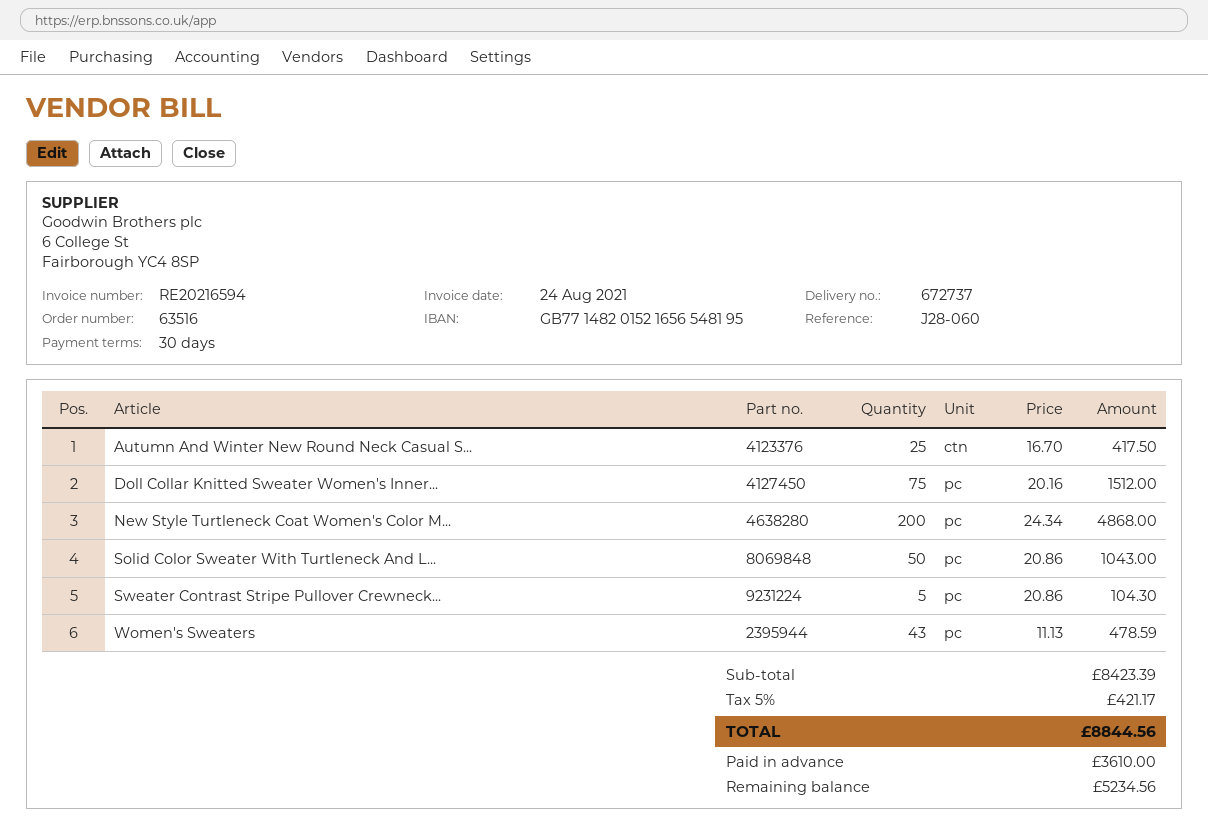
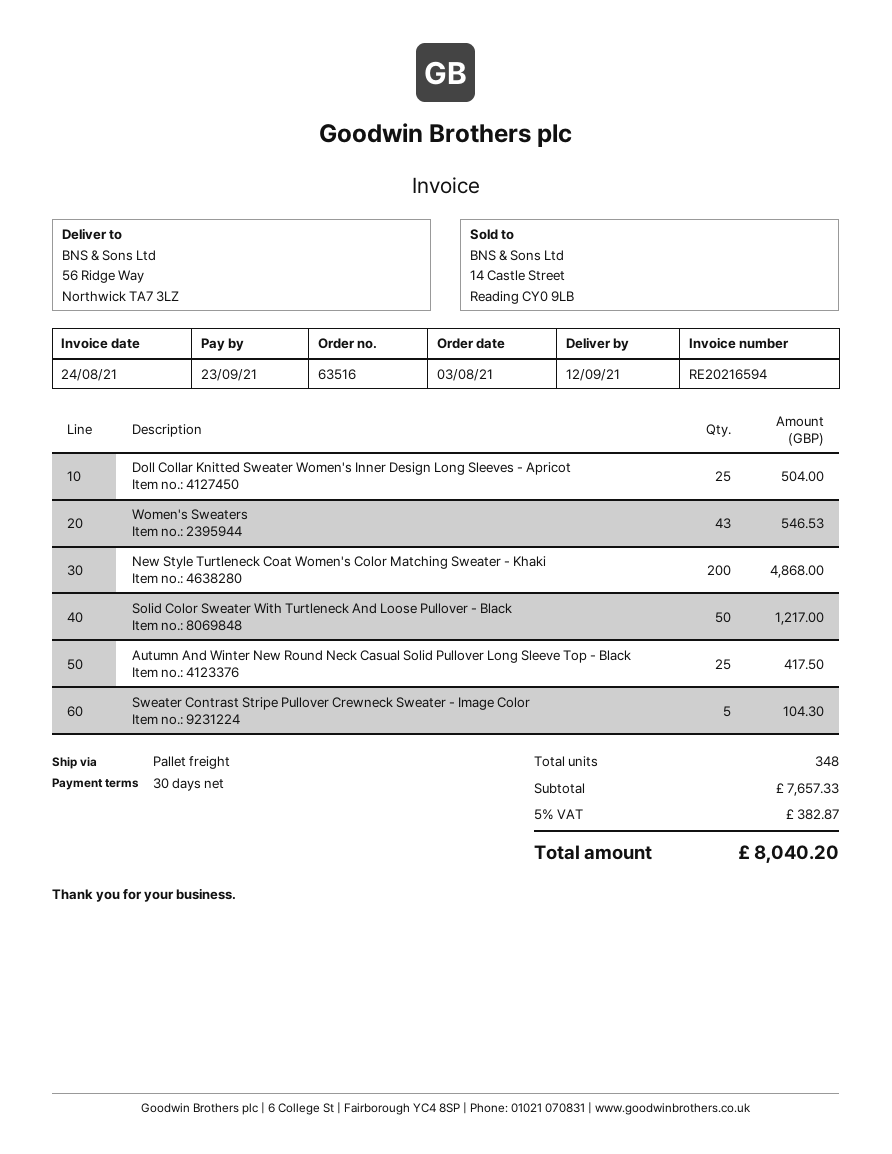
Doll Collar Knitted Sweater Women's Inner...: 75 for 1512.00 -> 25 for 504.00
Solid Color Sweater With Turtleneck And L...: 50 for 1043.00 -> 50 for 1217.00
Women's Sweaters: 43 for 478.59 -> 43 for 546.53
subtotal: 8423.39 -> 7657.33
tax: 5% = 421.17 -> 5% = 382.87
total: 8844.56 -> 8040.20

